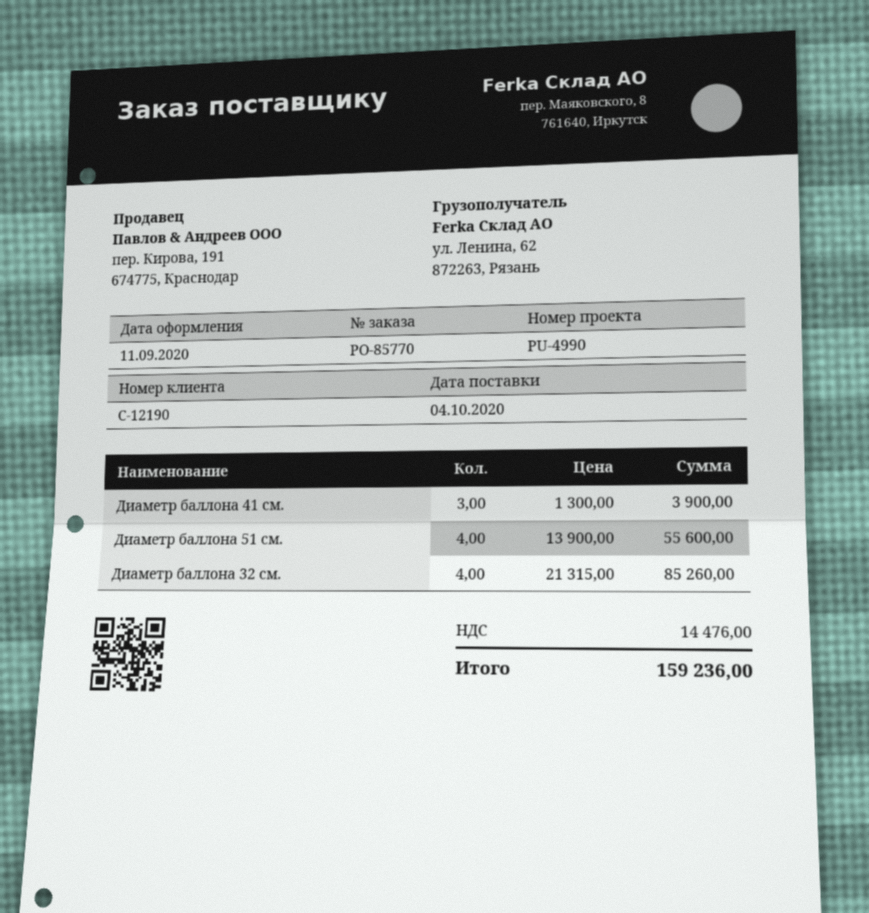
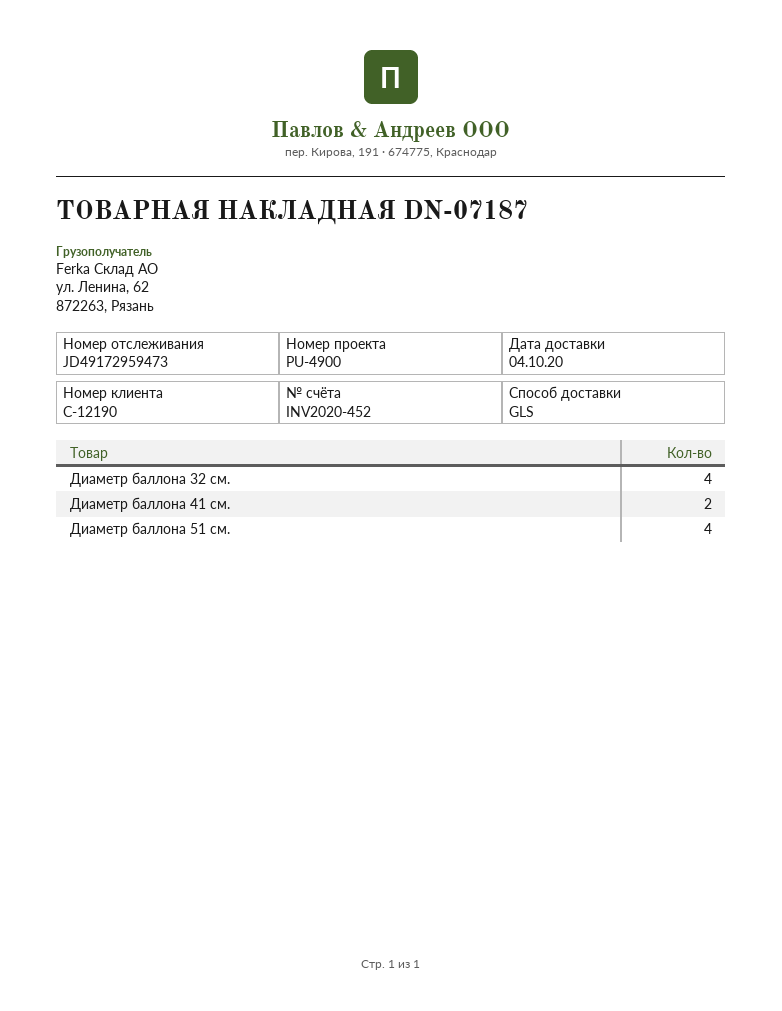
reference: PU-4990 -> PU-4900
Диаметр баллона 41 см.: 3 -> 2

